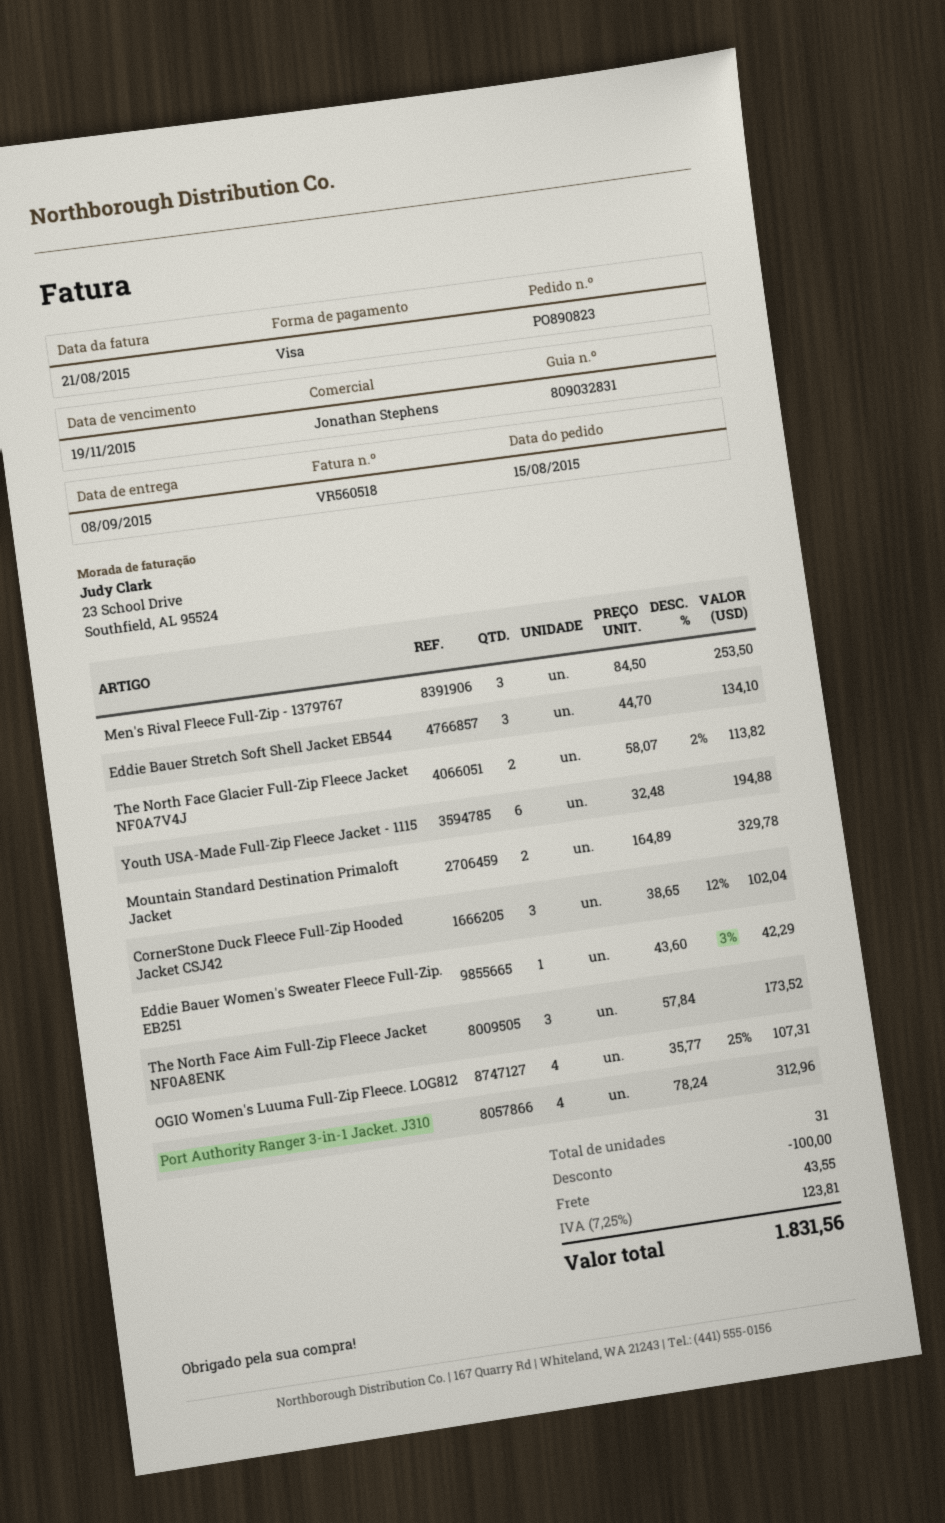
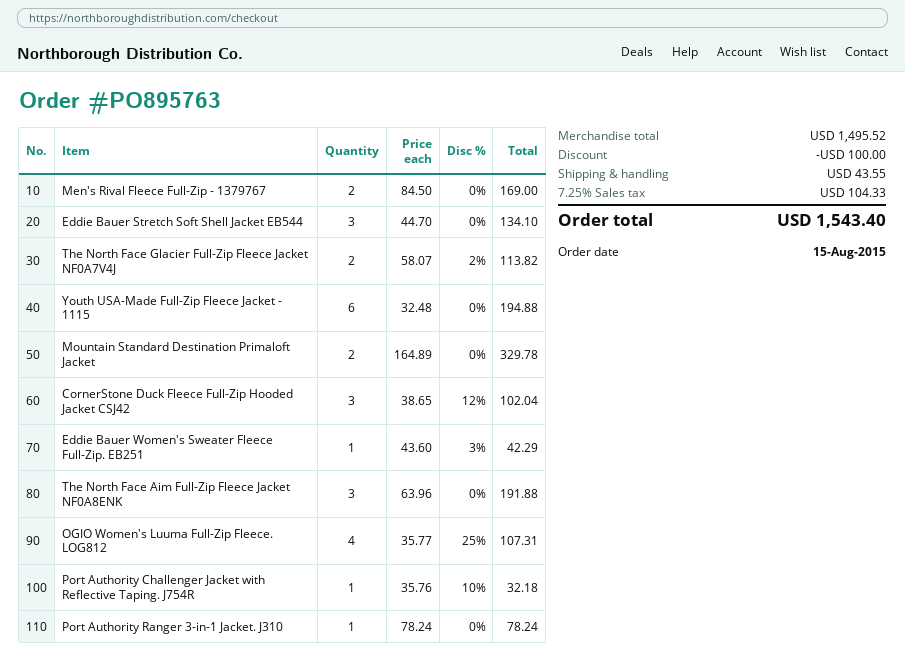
order number: PO890823 -> PO895763
Men's Rival Fleece Full-Zip - 1379767: 3 x 84.50 = 253.50 -> 2 x 84.50 = 169.00
The North Face Aim Full-Zip Fleece Jacket NF0A8ENK: 3 x 57.84 = 173.52 -> 3 x 63.96 = 191.88
Port Authority Ranger 3-in-1 Jacket. J310: 4 x 78.24 = 312.96 -> 1 x 78.24 = 78.24
Port Authority Challenger Jacket with Reflective Taping. J754R: none -> 1 x 35.76 - 10% = 32.18
tax: 7.25% = 123.81 -> 7.25% = 104.33
total: 1831.56 -> 1543.40

